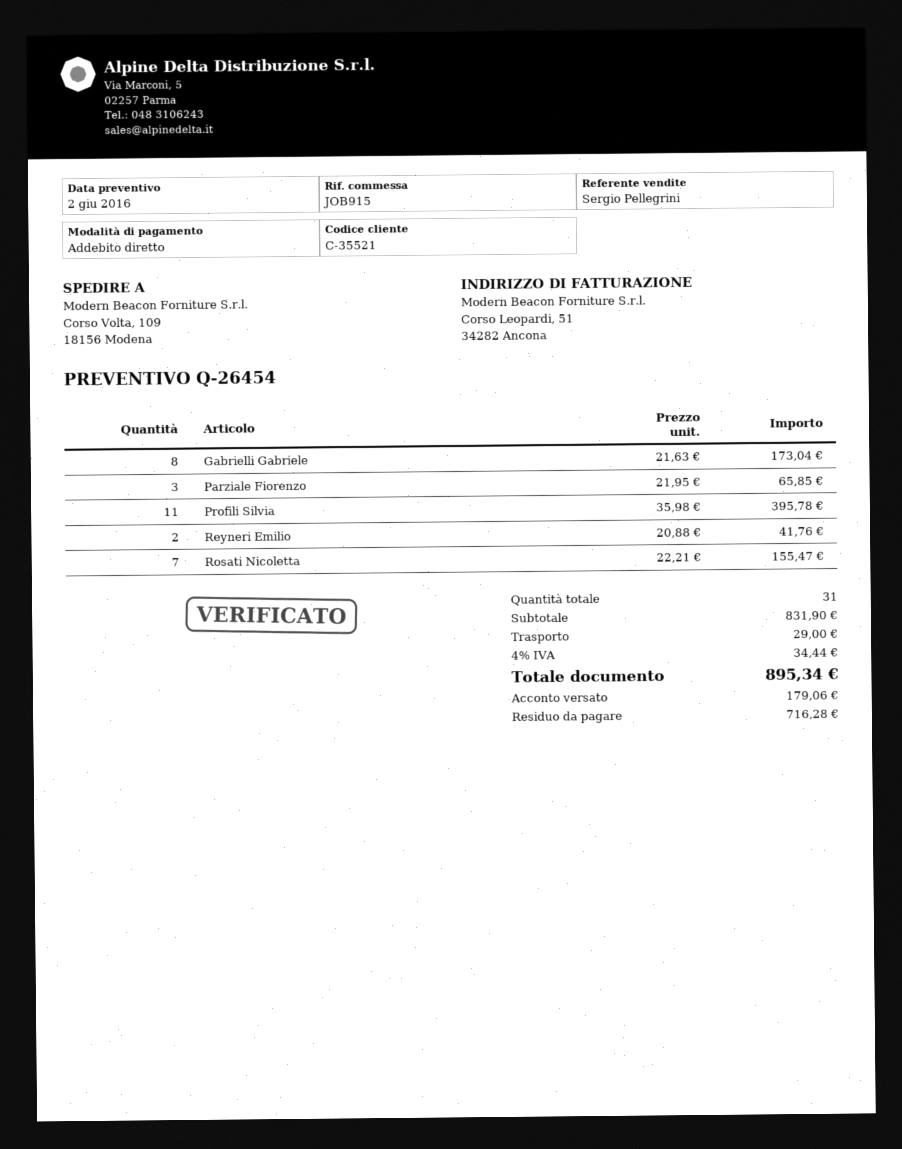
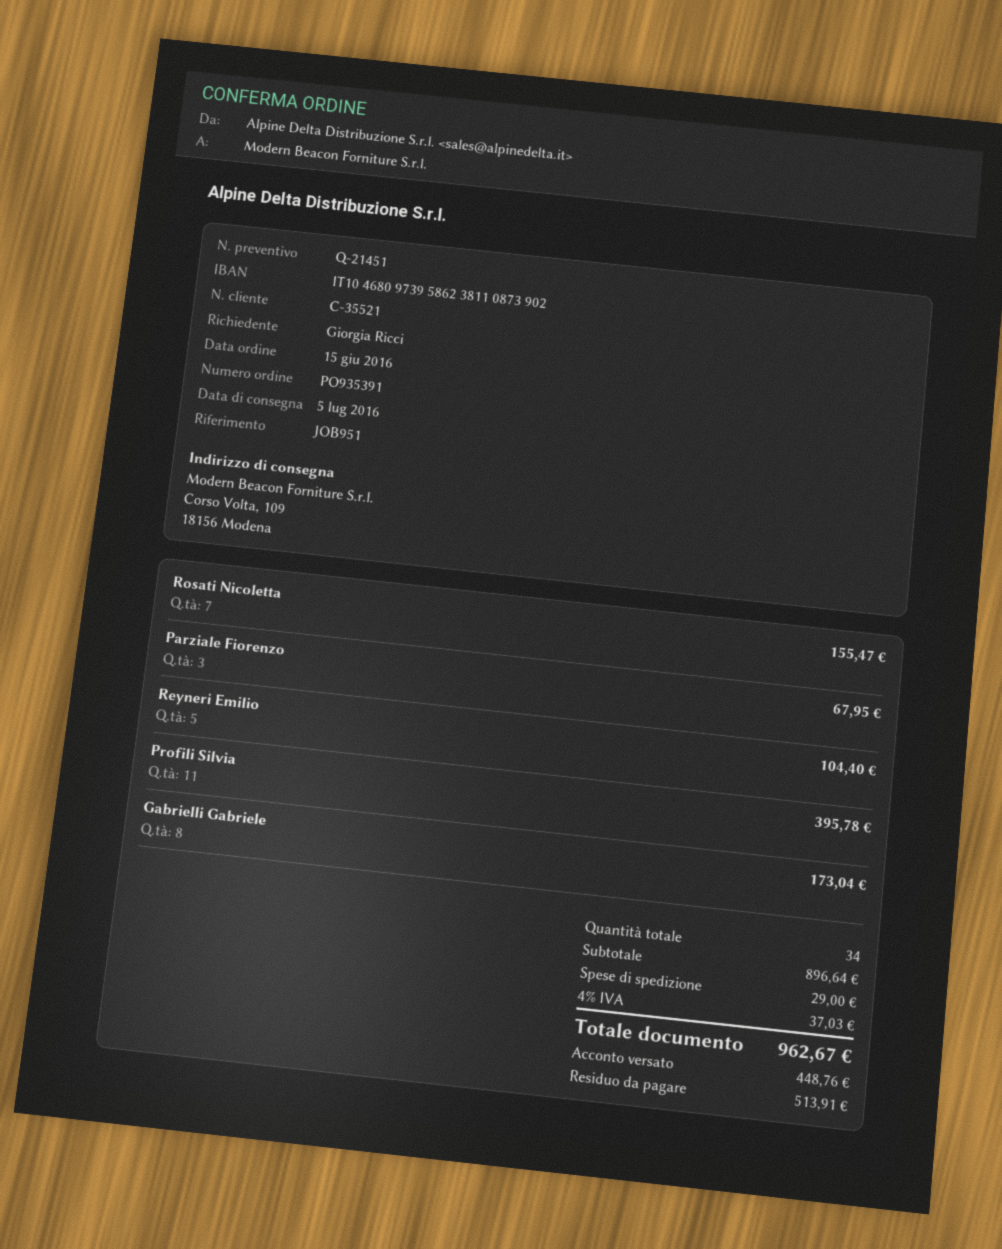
quote number: Q-26454 -> Q-21451
reference: JOB915 -> JOB951
Parziale Fiorenzo: 3 for 65.85 -> 3 for 67.95
Reyneri Emilio: 2 for 41.76 -> 5 for 104.40
total quantity: 31 -> 34
subtotal: 831.90 -> 896.64
tax: 4% = 34.44 -> 4% = 37.03
total: 895.34 -> 962.67
deposit: 179.06 -> 448.76
balance: 716.28 -> 513.91

